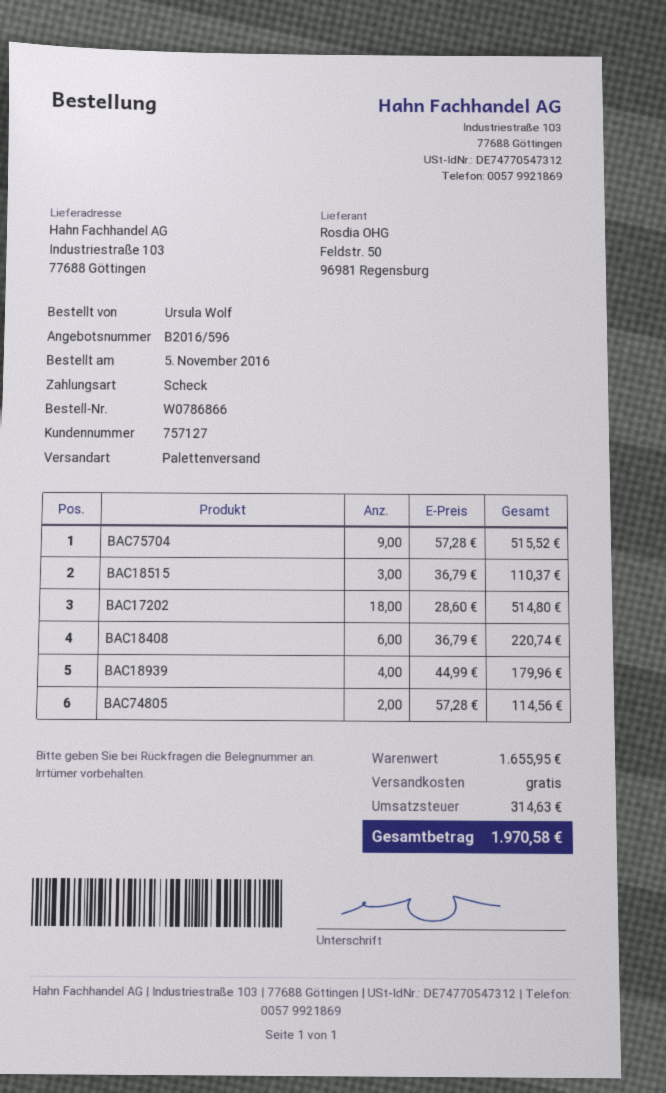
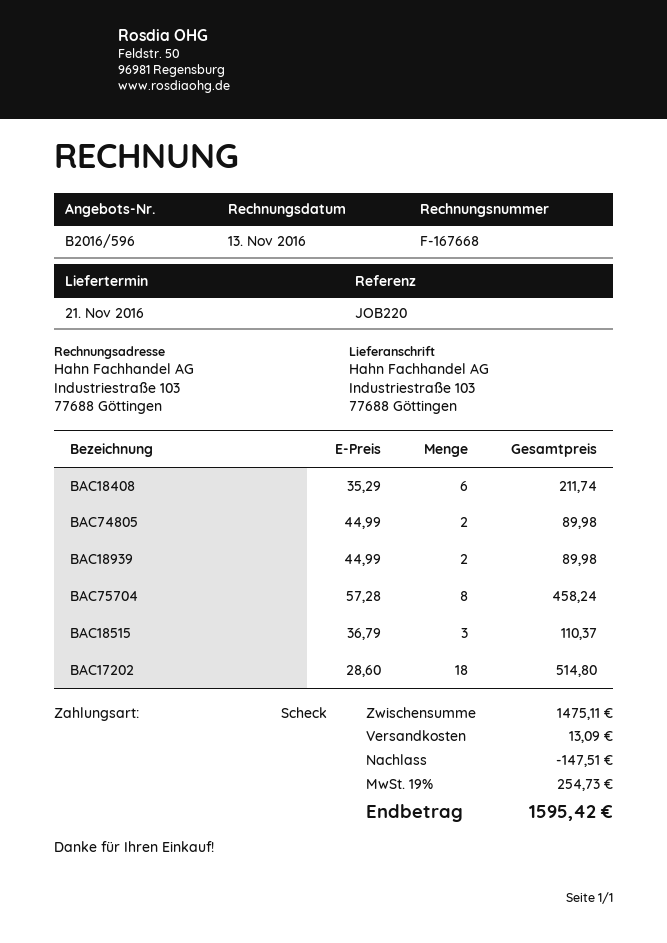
BAC75704: 9 x 57.28 = 515.52 -> 8 x 57.28 = 458.24
BAC18408: 6 x 36.79 = 220.74 -> 6 x 35.29 = 211.74
BAC18939: 4 x 44.99 = 179.96 -> 2 x 44.99 = 89.98
BAC74805: 2 x 57.28 = 114.56 -> 2 x 44.99 = 89.98
subtotal: 1655.95 -> 1475.11
discount: none -> 147.51
shipping: 0.00 -> 13.09
tax: 314.63 -> 254.73
total: 1970.58 -> 1595.42

